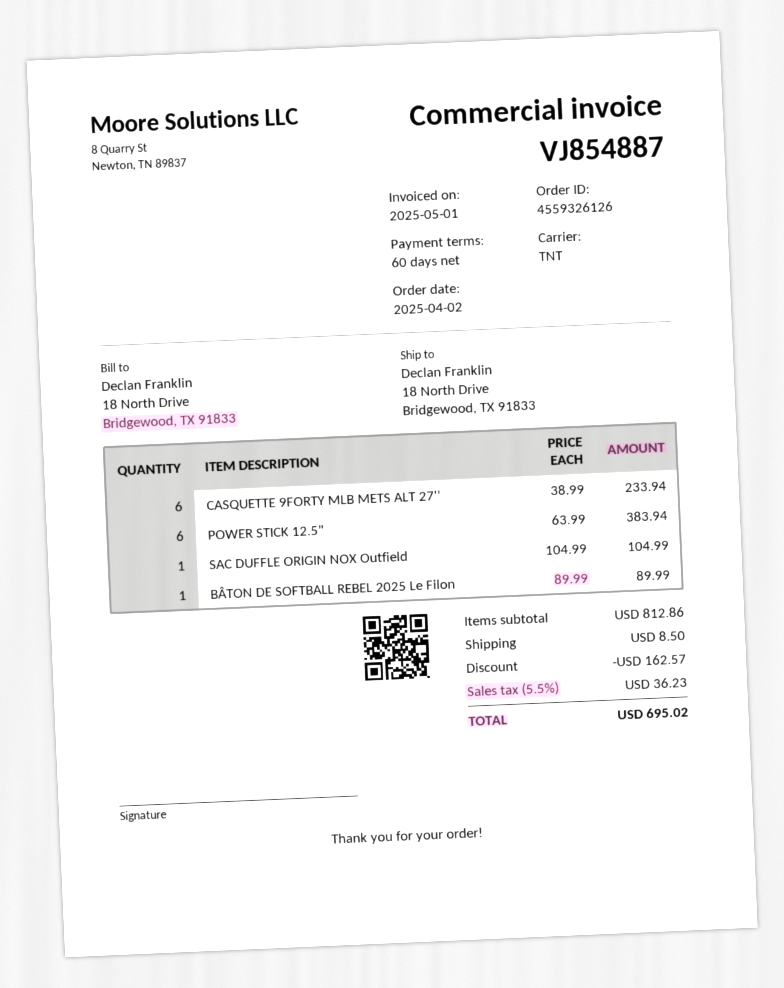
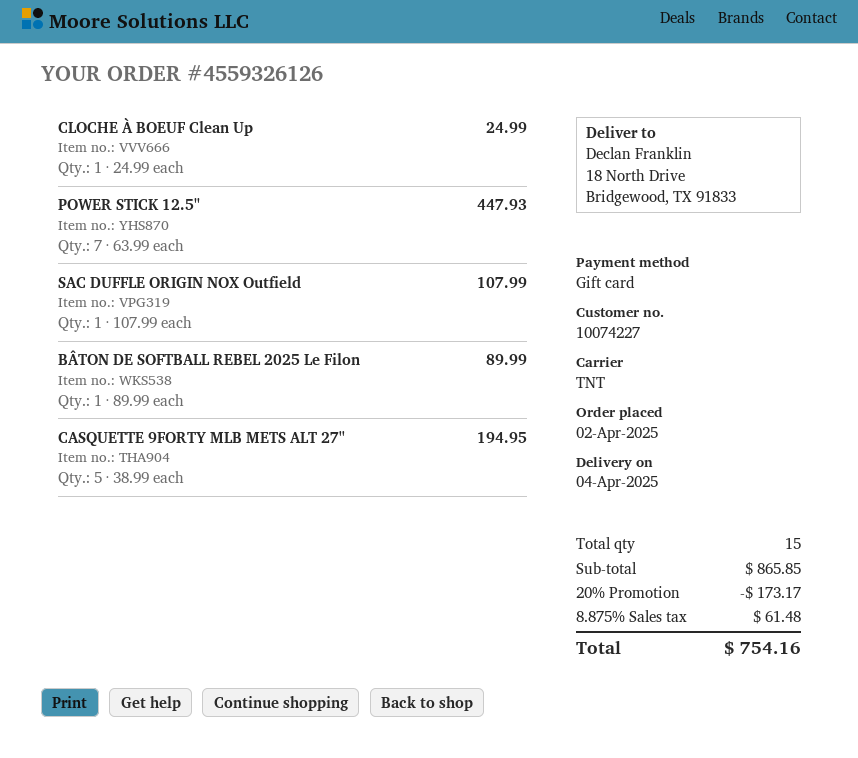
CASQUETTE 9FORTY MLB METS ALT 27'': 6 x 38.99 = 233.94 -> 5 x 38.99 = 194.95
POWER STICK 12.5": 6 x 63.99 = 383.94 -> 7 x 63.99 = 447.93
SAC DUFFLE ORIGIN NOX Outfield: 1 x 104.99 = 104.99 -> 1 x 107.99 = 107.99
CLOCHE À BOEUF Clean Up: none -> 1 x 24.99 = 24.99
subtotal: 812.86 -> 865.85
discount: 162.57 -> 173.17
shipping: 8.50 -> none
tax: 5.5% = 36.23 -> 8.875% = 61.48
total: 695.02 -> 754.16

